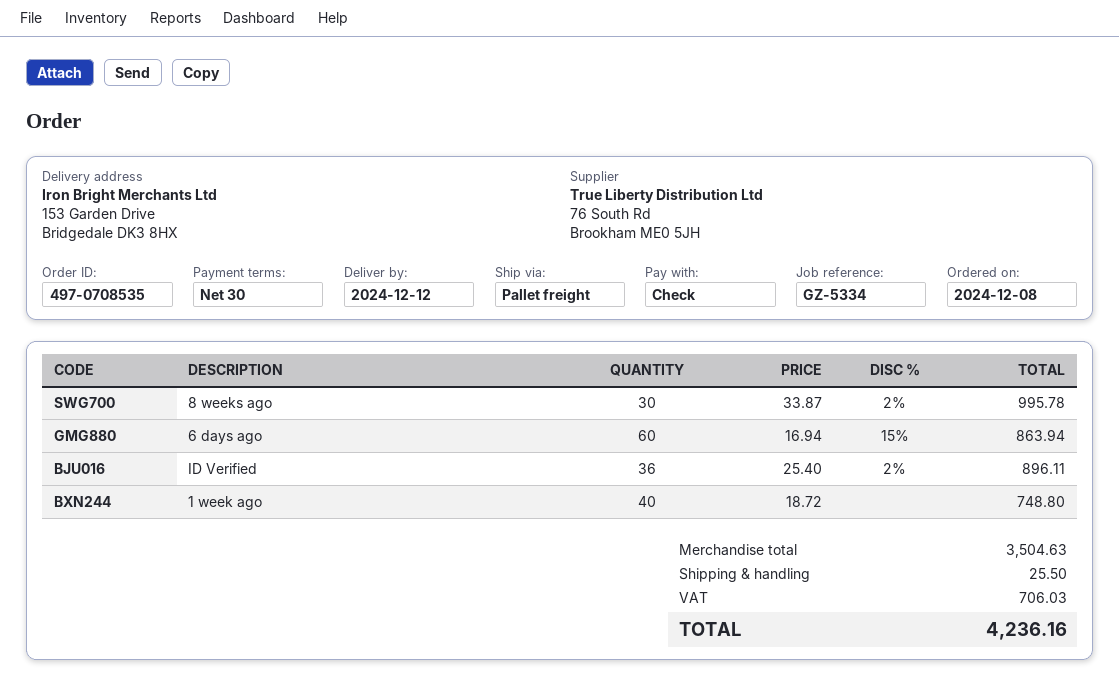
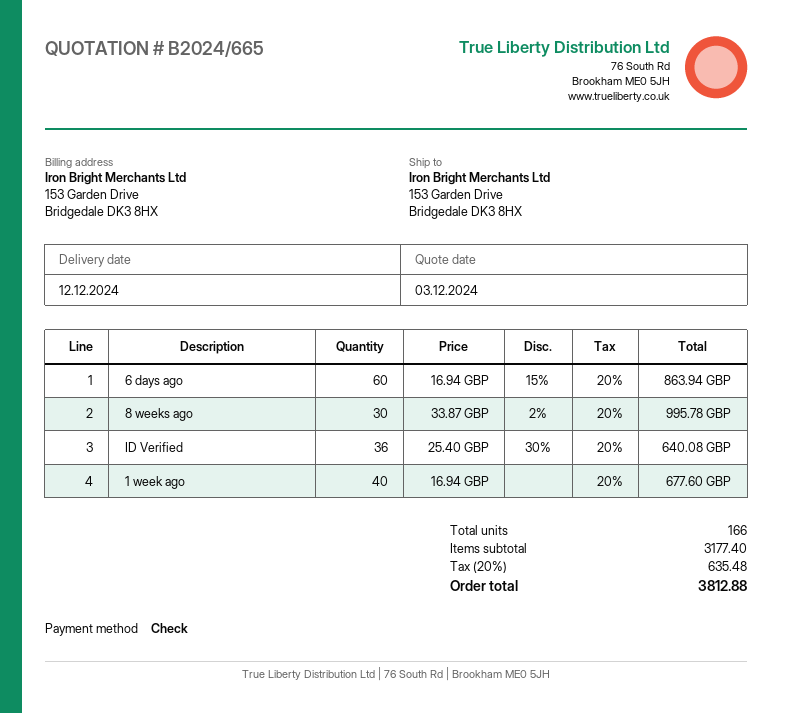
ID Verified: 36 x 25.40 - 2% = 896.11 -> 36 x 25.40 - 30% = 640.08
1 week ago: 40 x 18.72 = 748.80 -> 40 x 16.94 = 677.60
subtotal: 3504.63 -> 3177.40
shipping: 25.50 -> none
tax: 706.03 -> 635.48
total: 4236.16 -> 3812.88

